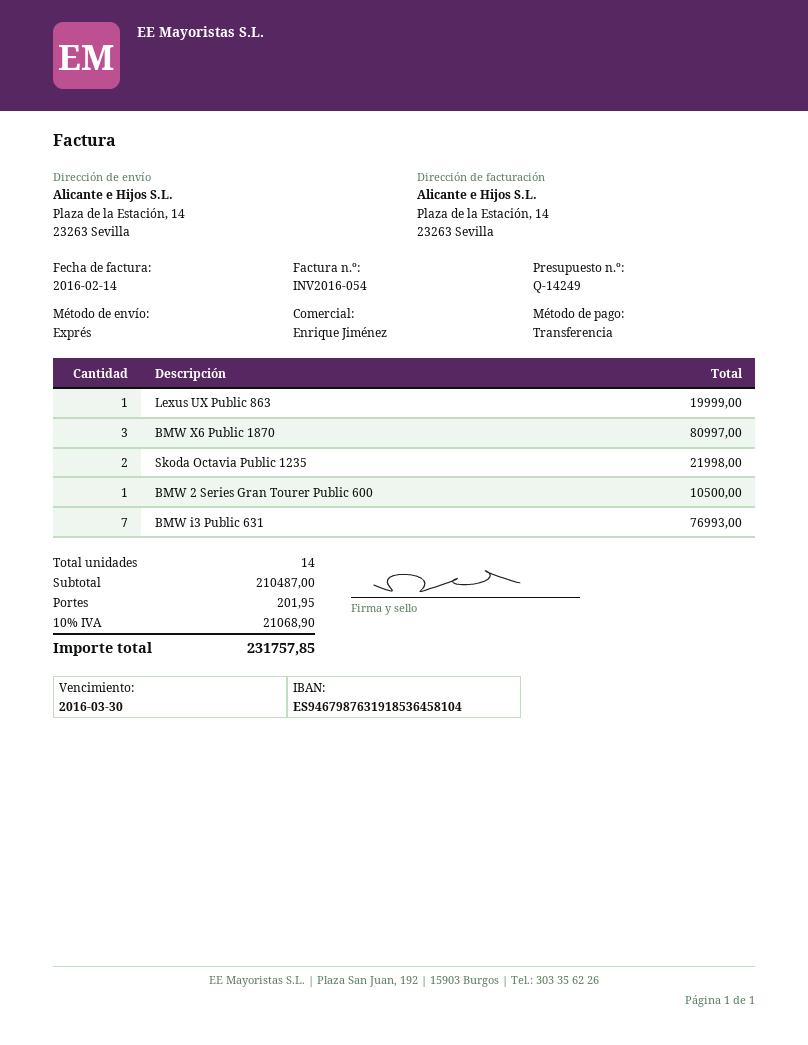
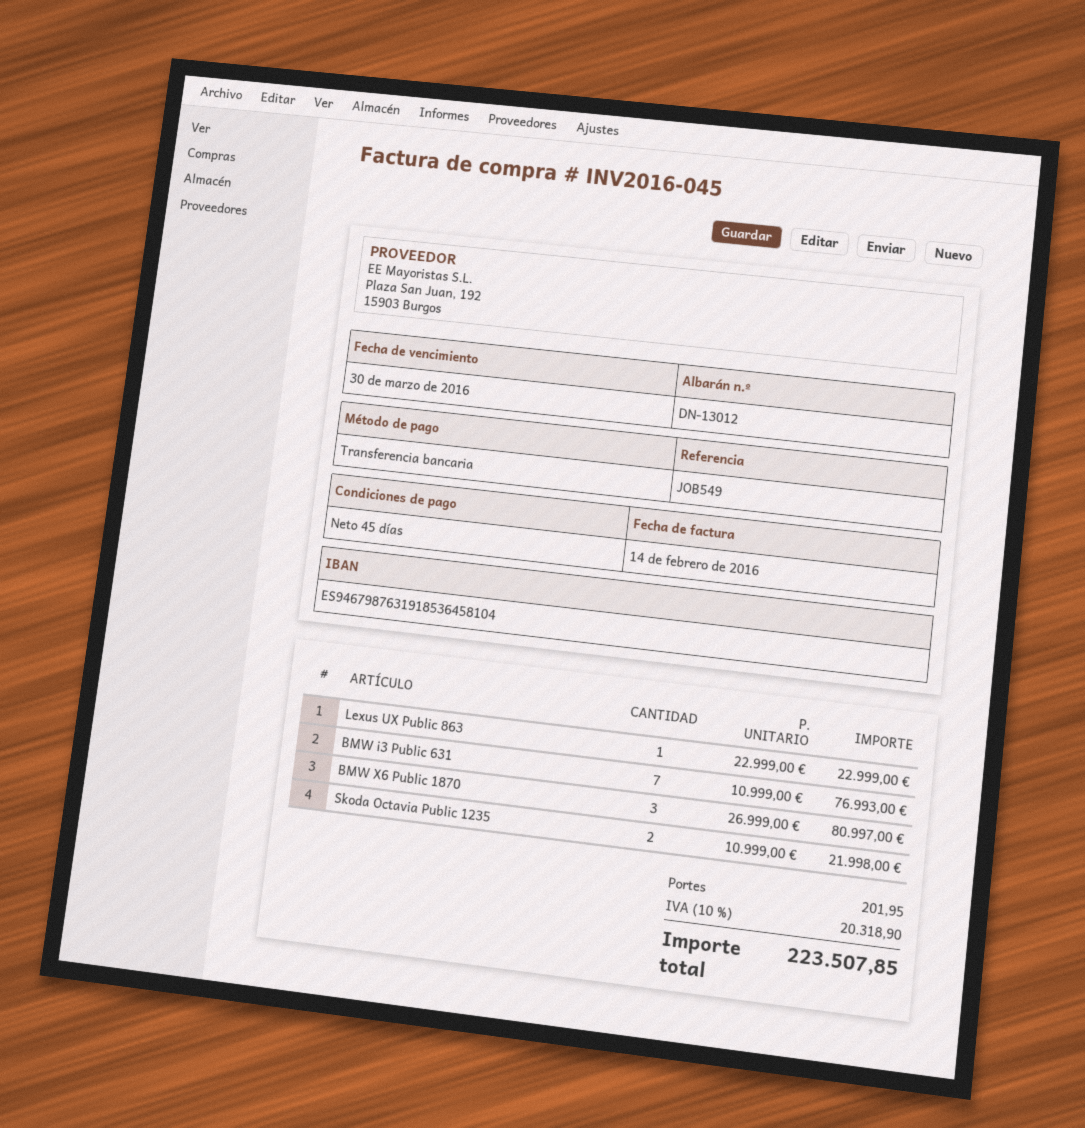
invoice number: INV2016-054 -> INV2016-045
Lexus UX Public 863: 1 for 19999.00 -> 1 for 22999.00
BMW 2 Series Gran Tourer Public 600: 1 for 10500.00 -> none
tax: 10% = 21068.90 -> 10% = 20318.90
total: 231757.85 -> 223507.85

